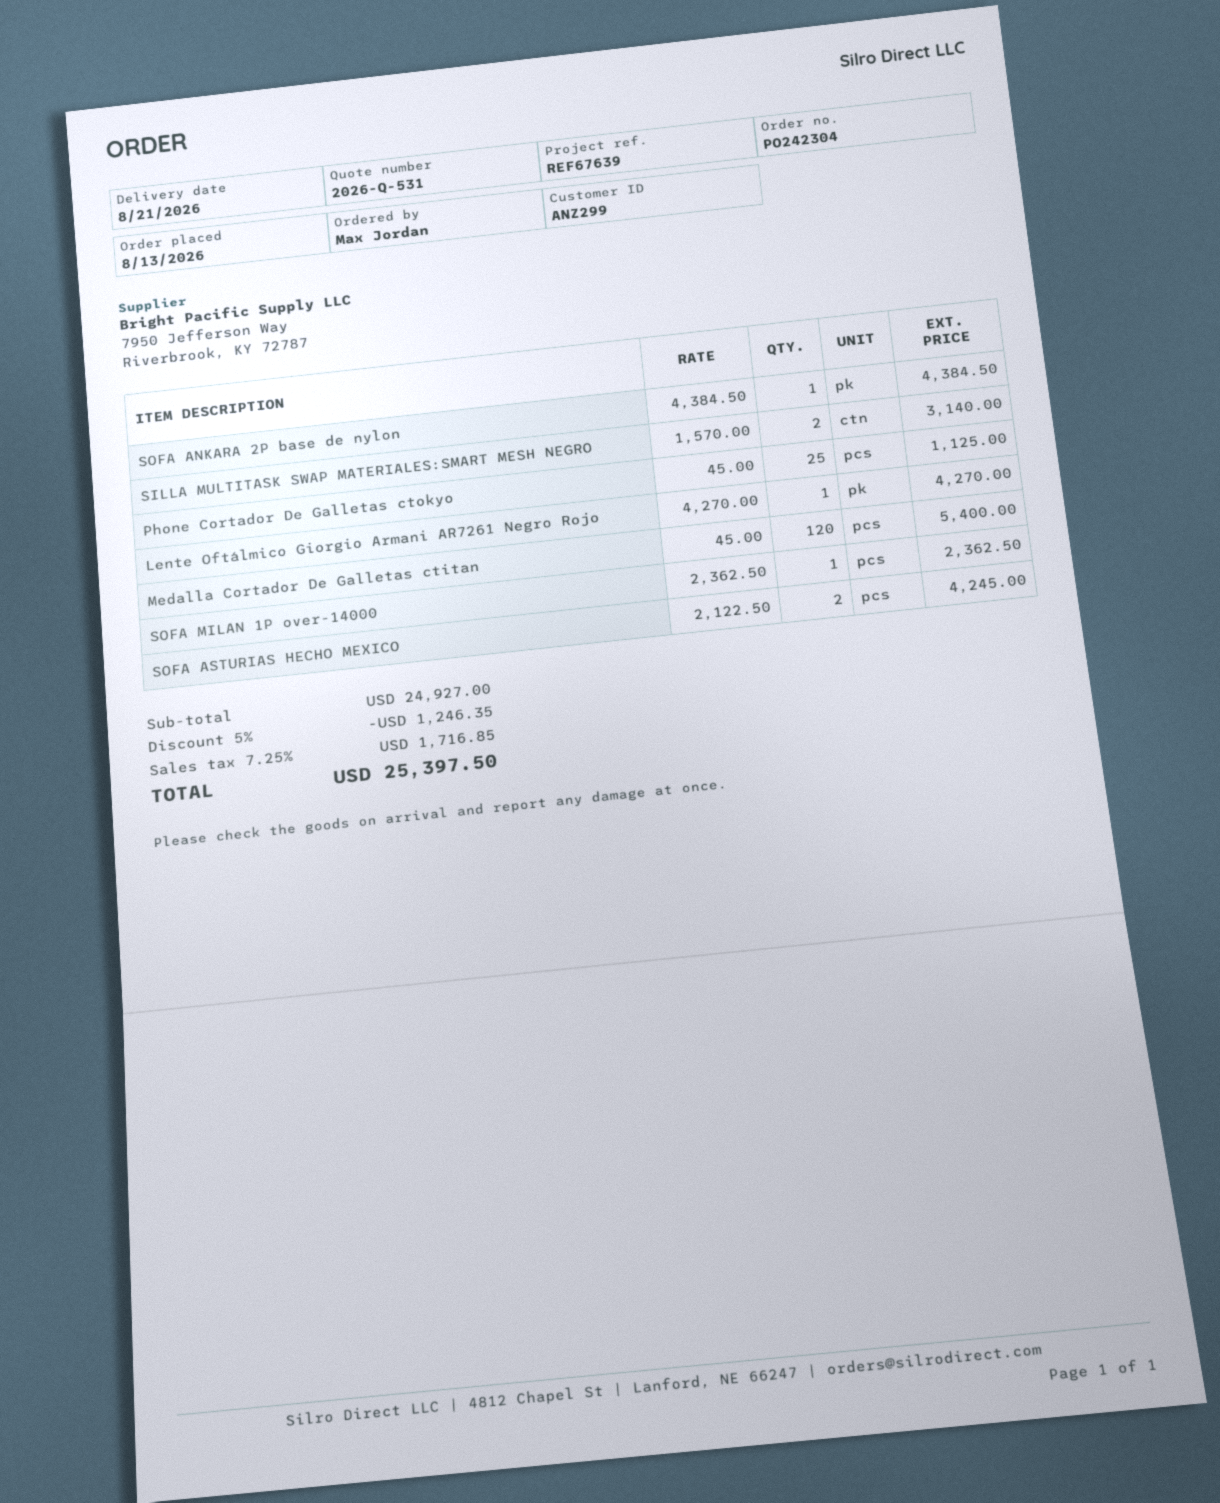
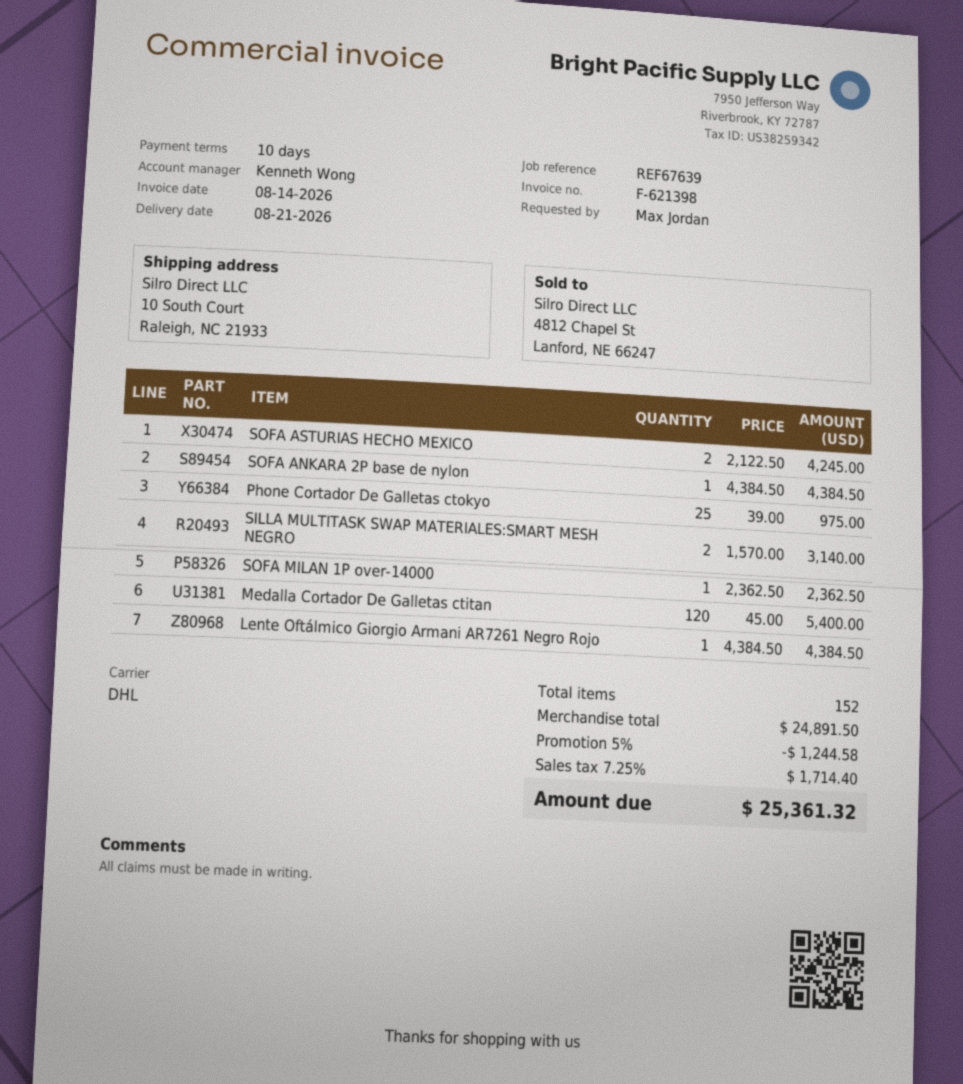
Phone Cortador De Galletas ctokyo: 25 x 45.00 = 1125.00 -> 25 x 39.00 = 975.00
Lente Oftálmico Giorgio Armani AR7261 Negro Rojo: 1 x 4270.00 = 4270.00 -> 1 x 4384.50 = 4384.50
subtotal: 24927.00 -> 24891.50
discount: 5% = 1246.35 -> 5% = 1244.58
tax: 7.25% = 1716.85 -> 7.25% = 1714.40
total: 25397.50 -> 25361.32

